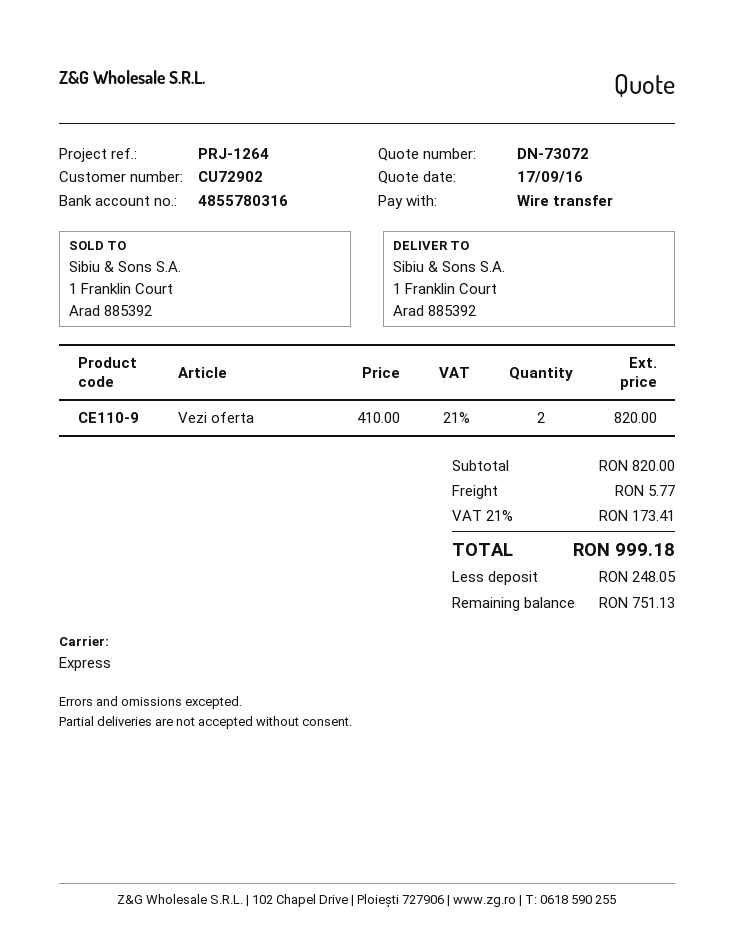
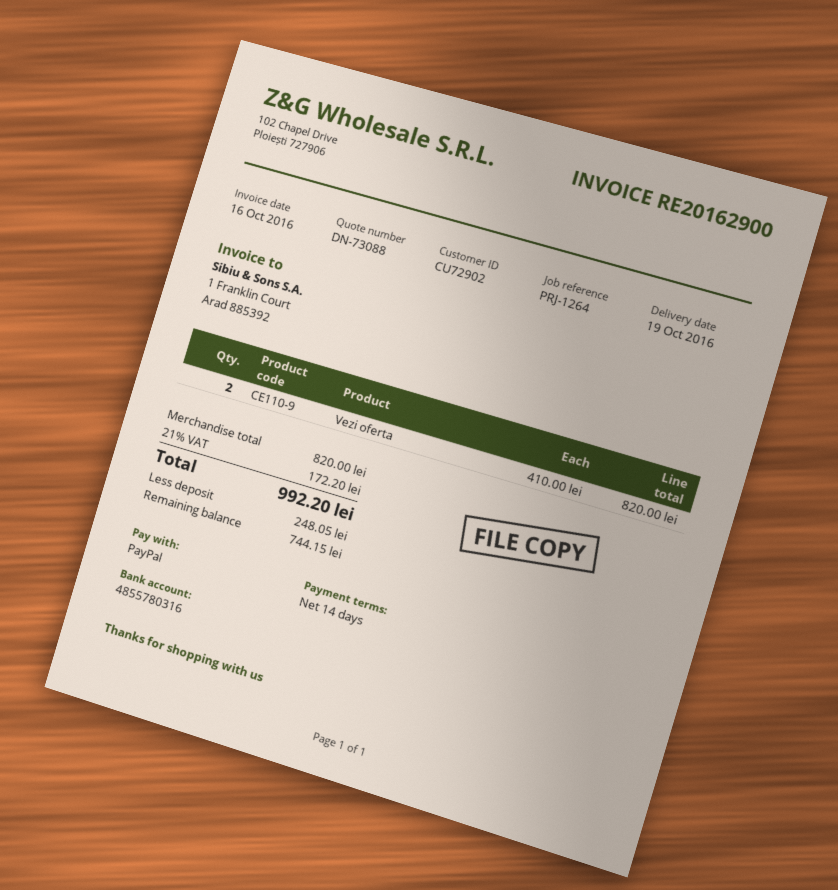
quote number: DN-73072 -> DN-73088
payment method: bank transfer -> PayPal
shipping: 5.77 -> none
tax: 21% = 173.41 -> 21% = 172.20
total: 999.18 -> 992.20
balance: 751.13 -> 744.15

